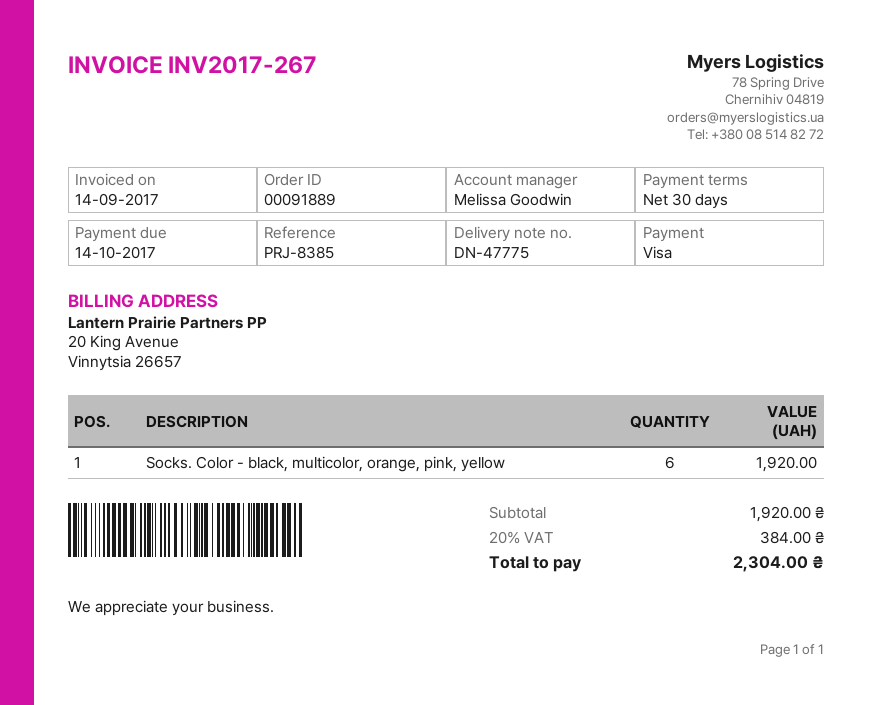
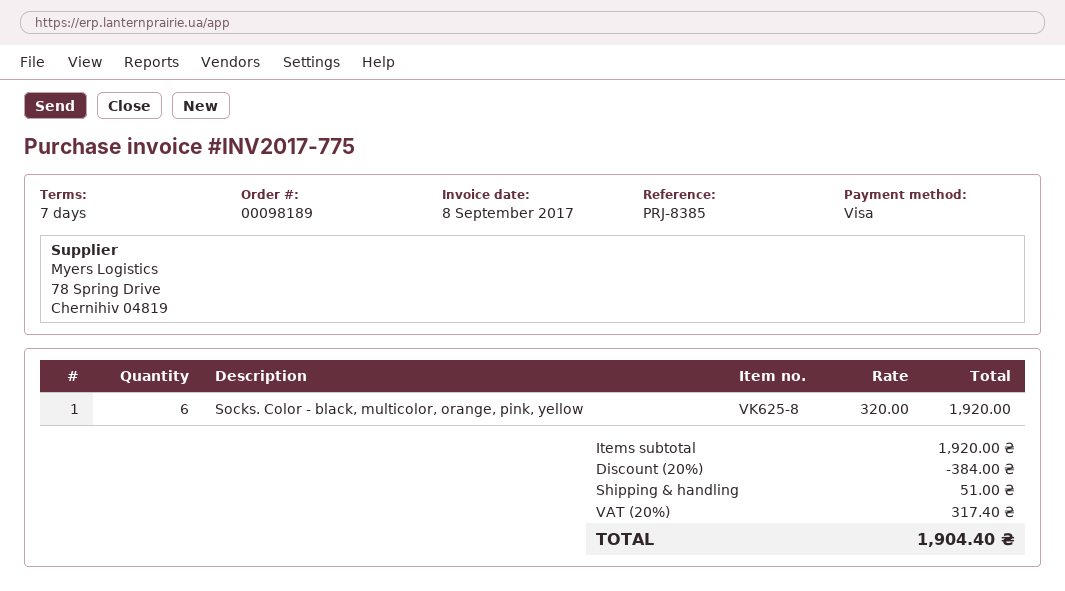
order number: 00091889 -> 00098189
invoice number: INV2017-267 -> INV2017-775
invoice date: 2017-09-14 -> 2017-09-08
payment terms: 30 days -> 7 days
discount: none -> 20% = 384.00
shipping: none -> 51.00
tax: 20% = 384.00 -> 20% = 317.40
total: 2304.00 -> 1904.40

